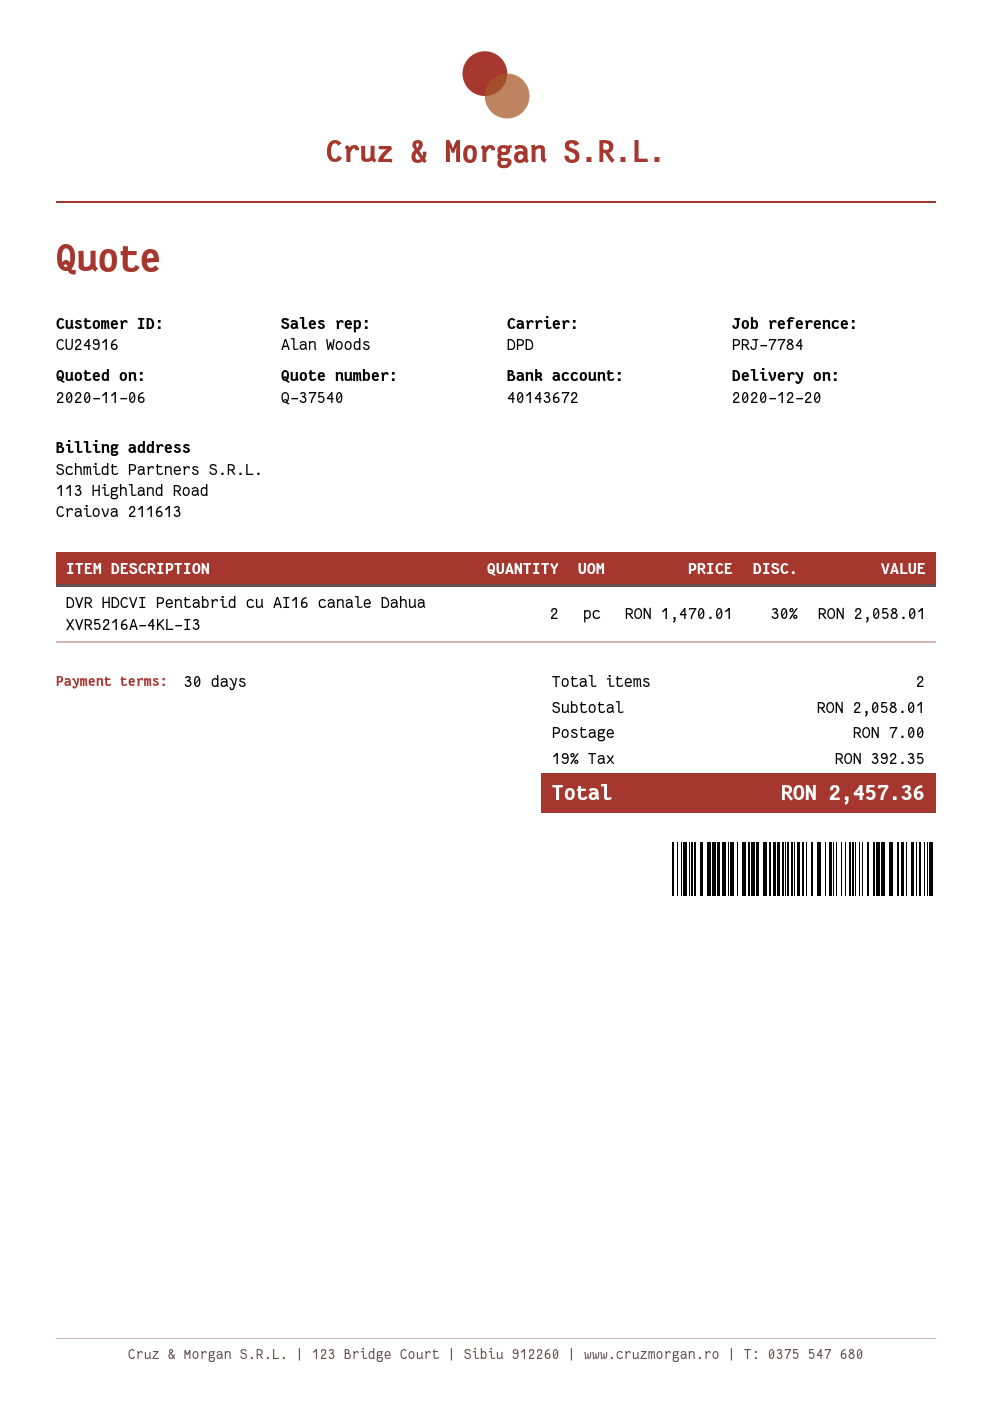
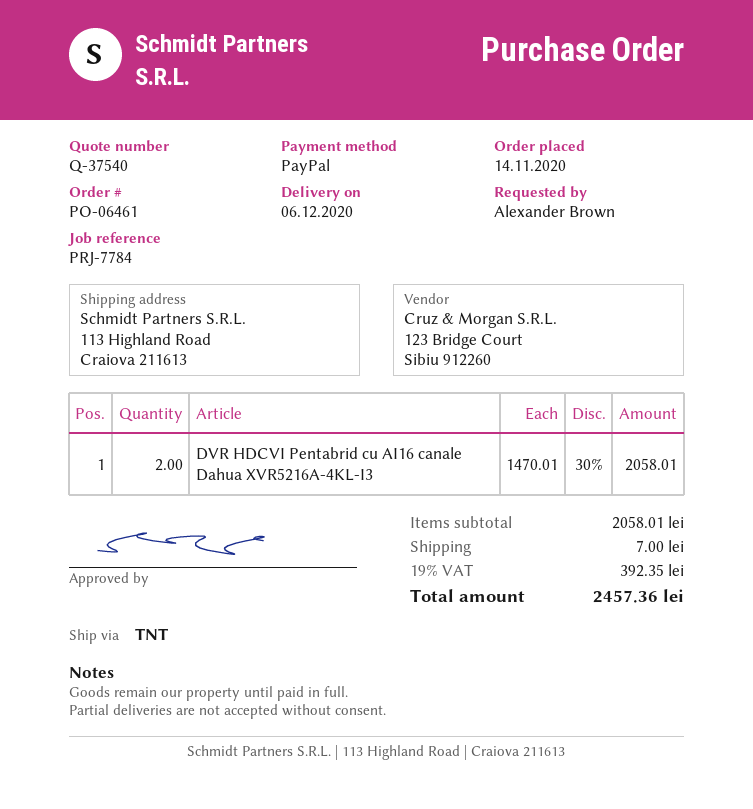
delivery date: 2020-12-20 -> 2020-12-06
shipping method: DPD -> TNT

